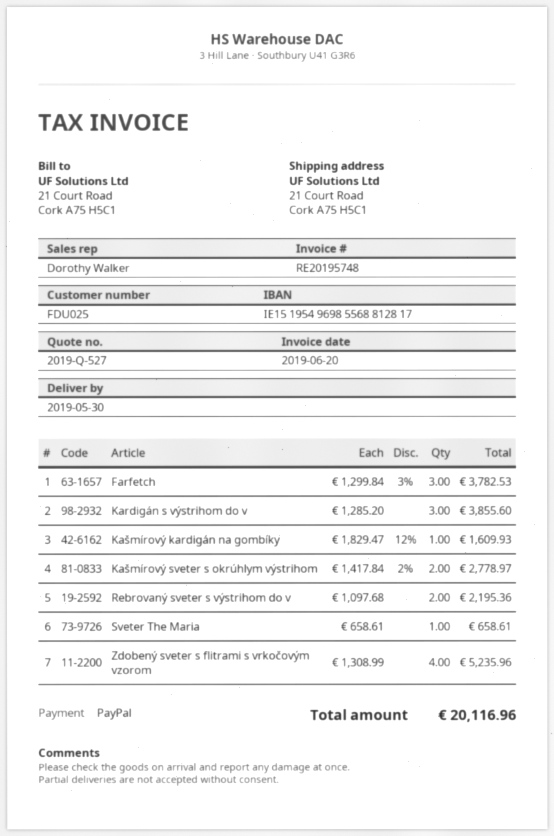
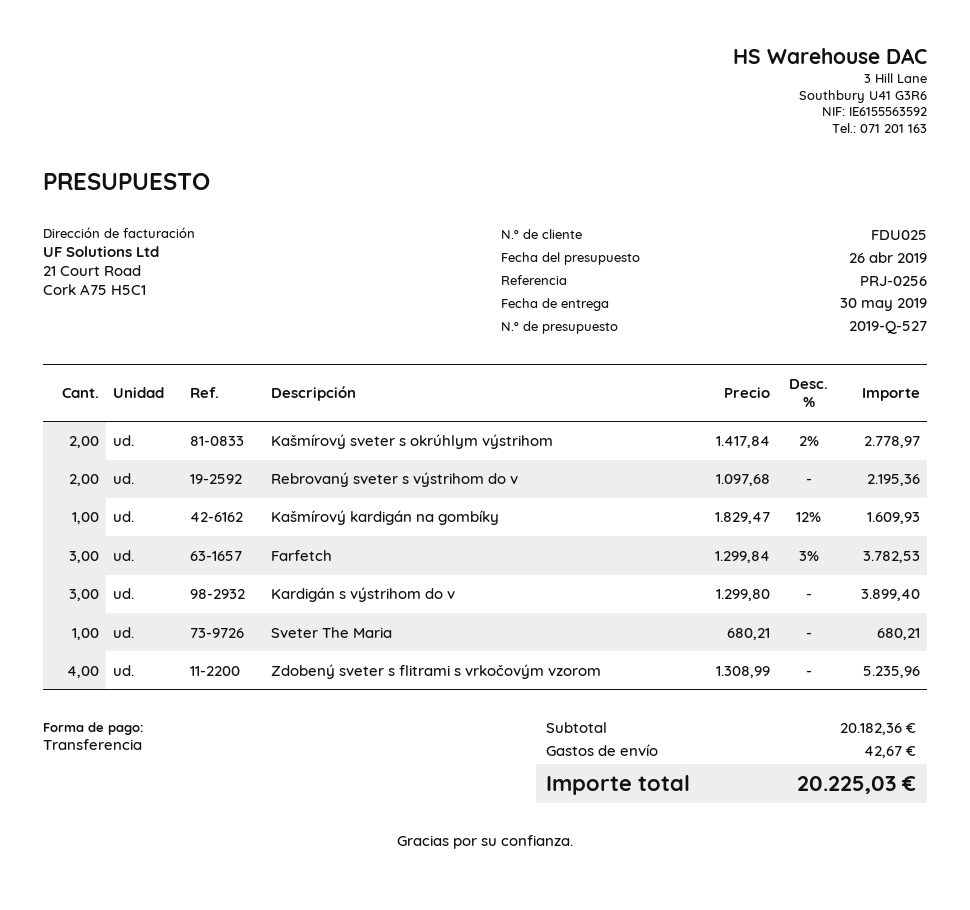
payment method: PayPal -> bank transfer
Kardigán s výstrihom do v: 3 x 1285.20 = 3855.60 -> 3 x 1299.80 = 3899.40
Sveter The Maria: 1 x 658.61 = 658.61 -> 1 x 680.21 = 680.21
shipping: none -> 42.67
total: 20116.96 -> 20225.03

